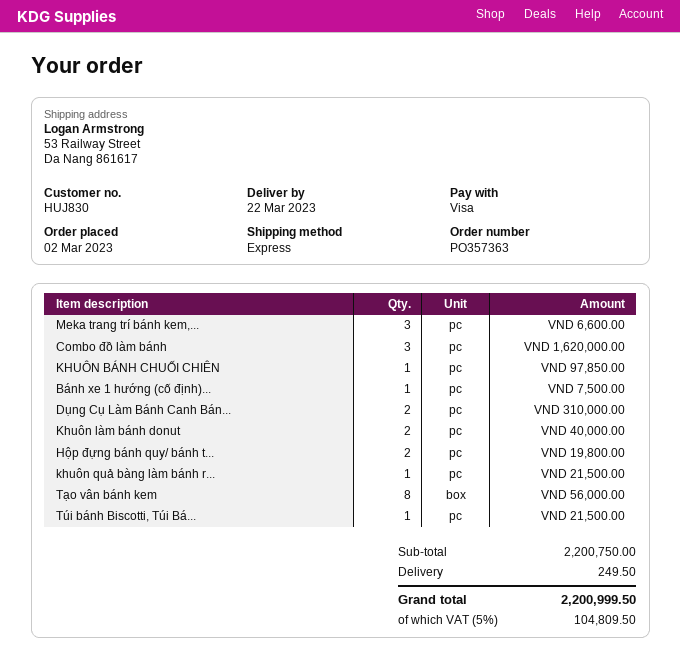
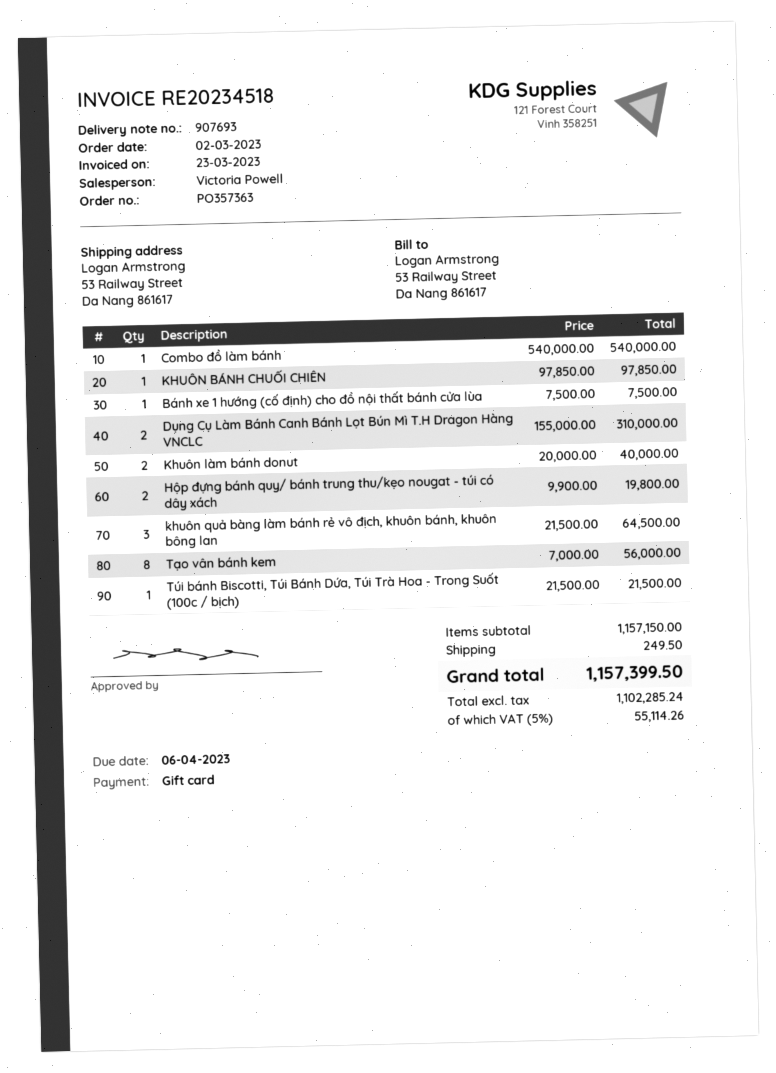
payment method: Visa -> gift card
Meka trang trí bánh kem,...: 3 for 6600.00 -> none
Combo đồ làm bánh: 3 for 1620000.00 -> 1 for 540000.00
khuôn quả bàng làm bánh r...: 1 for 21500.00 -> 3 for 64500.00
subtotal: 2200750.00 -> 1157150.00
tax: 5% = 104809.50 -> 5% = 55114.26
total: 2200999.50 -> 1157399.50

